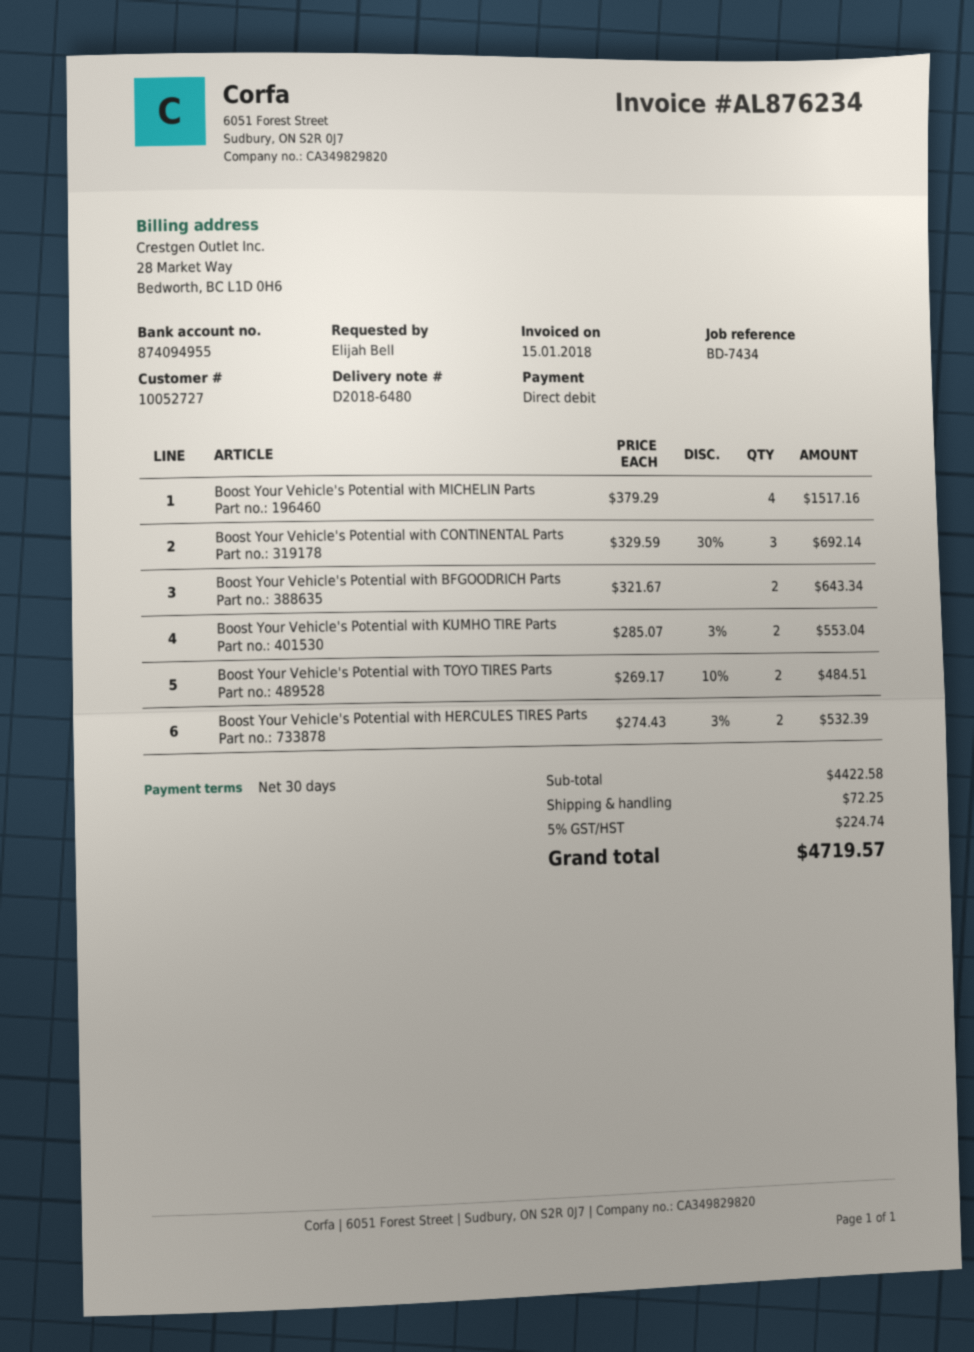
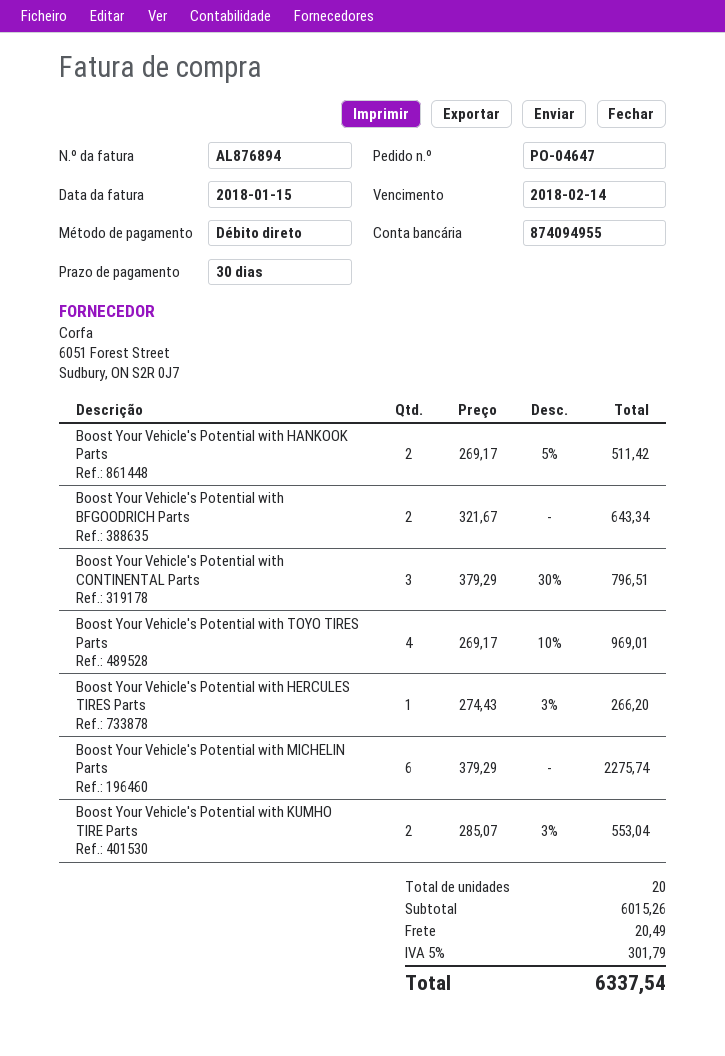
invoice number: AL876234 -> AL876894
Boost Your Vehicle's Potential with MICHELIN Parts: 4 x 379.29 = 1517.16 -> 6 x 379.29 = 2275.74
Boost Your Vehicle's Potential with CONTINENTAL Parts: 3 x 329.59 - 30% = 692.14 -> 3 x 379.29 - 30% = 796.51
Boost Your Vehicle's Potential with TOYO TIRES Parts: 2 x 269.17 - 10% = 484.51 -> 4 x 269.17 - 10% = 969.01
Boost Your Vehicle's Potential with HERCULES TIRES Parts: 2 x 274.43 - 3% = 532.39 -> 1 x 274.43 - 3% = 266.20
Boost Your Vehicle's Potential with HANKOOK Parts: none -> 2 x 269.17 - 5% = 511.42
subtotal: 4422.58 -> 6015.26
shipping: 72.25 -> 20.49
tax: 5% = 224.74 -> 5% = 301.79
total: 4719.57 -> 6337.54

